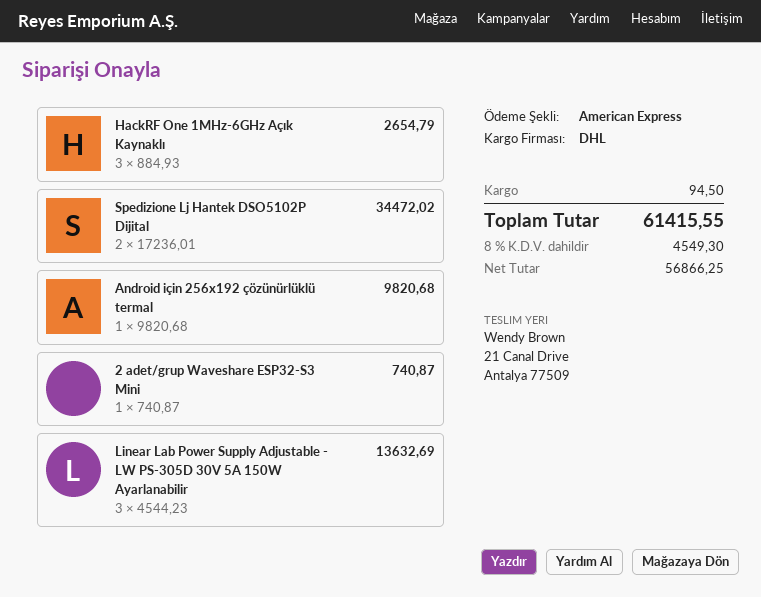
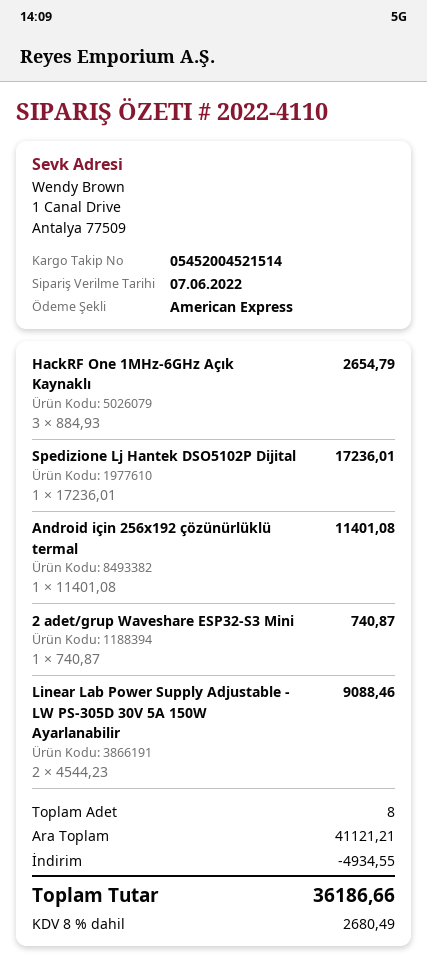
ship to: 21 Canal Drive, Antalya 77509 -> 1 Canal Drive, Antalya 77509
Spedizione Lj Hantek DSO5102P Dijital: 2 x 17236.01 = 34472.02 -> 1 x 17236.01 = 17236.01
Android için 256x192 çözünürlüklü termal: 1 x 9820.68 = 9820.68 -> 1 x 11401.08 = 11401.08
Linear Lab Power Supply Adjustable - LW PS-305D 30V 5A 150W Ayarlanabilir: 3 x 4544.23 = 13632.69 -> 2 x 4544.23 = 9088.46
discount: none -> 4934.55
shipping: 94.50 -> none
tax: 8% = 4549.30 -> 8% = 2680.49
total: 61415.55 -> 36186.66

